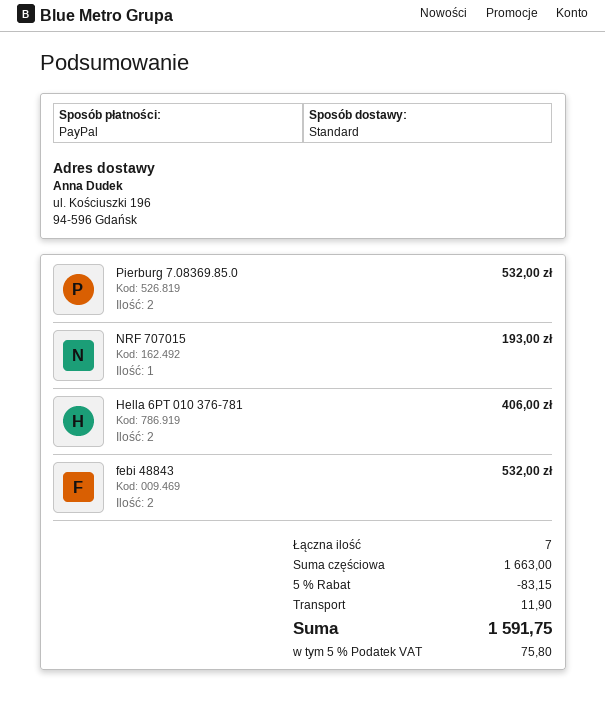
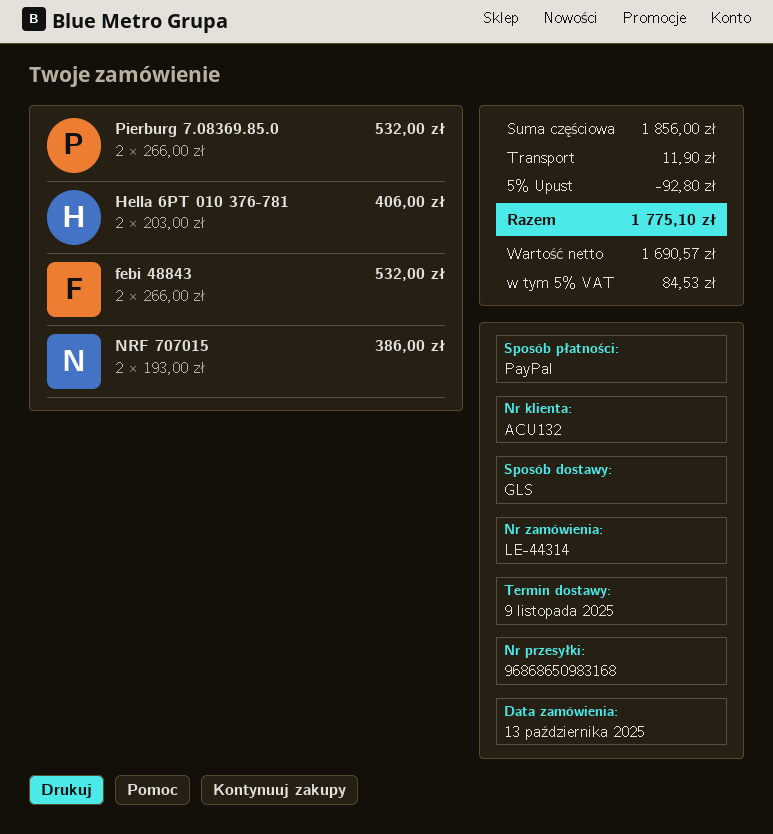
shipping method: standard -> GLS
NRF 707015: 1 for 193.00 -> 2 for 386.00
subtotal: 1663.00 -> 1856.00
discount: 5% = 83.15 -> 5% = 92.80
tax: 5% = 75.80 -> 5% = 84.53
total: 1591.75 -> 1775.10

